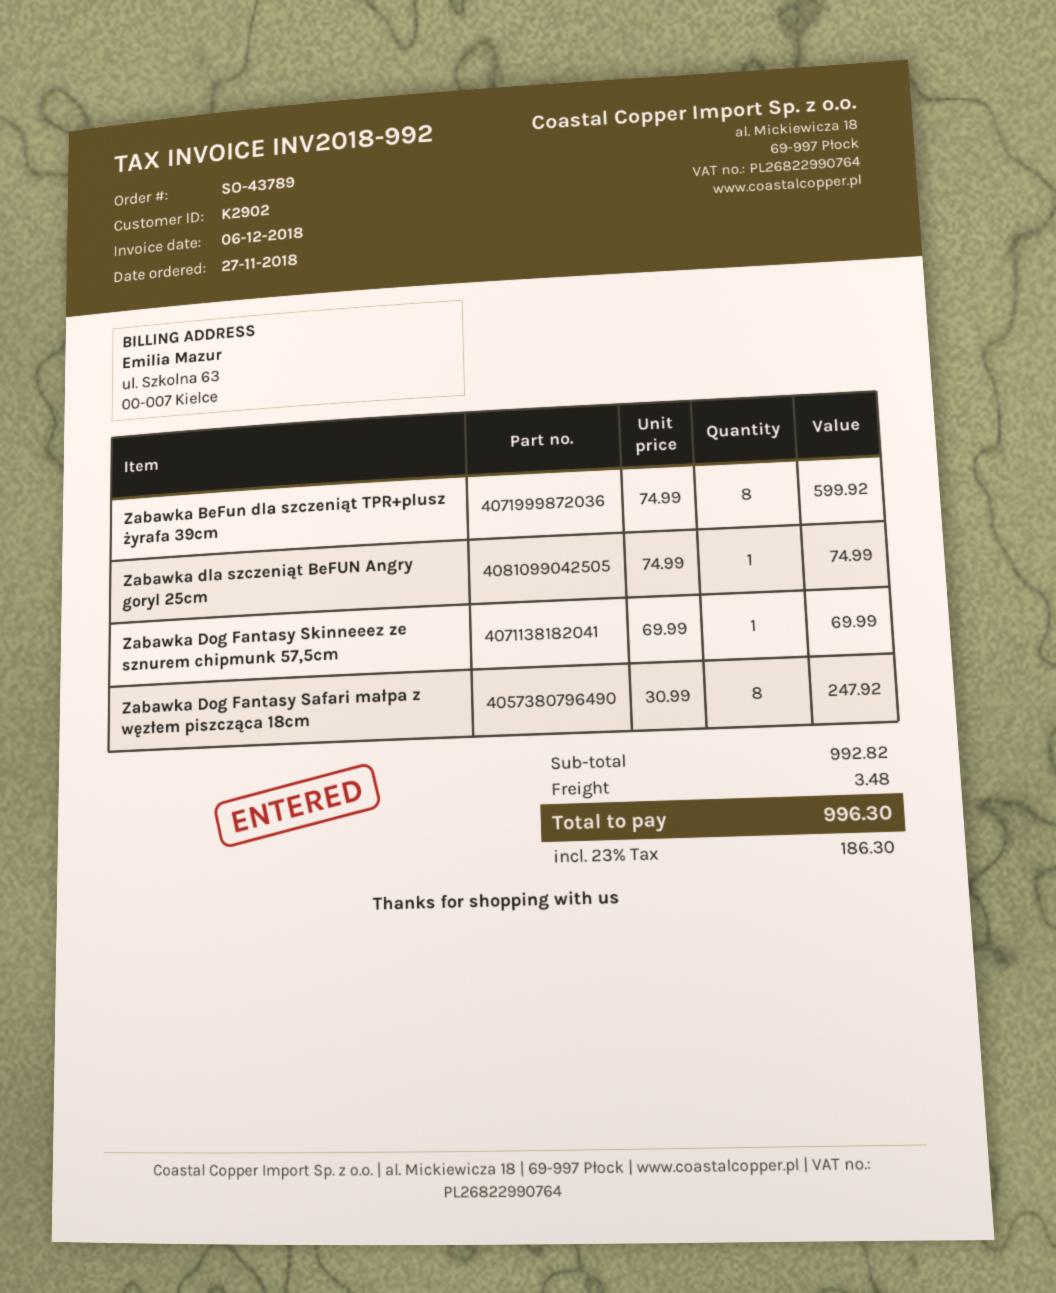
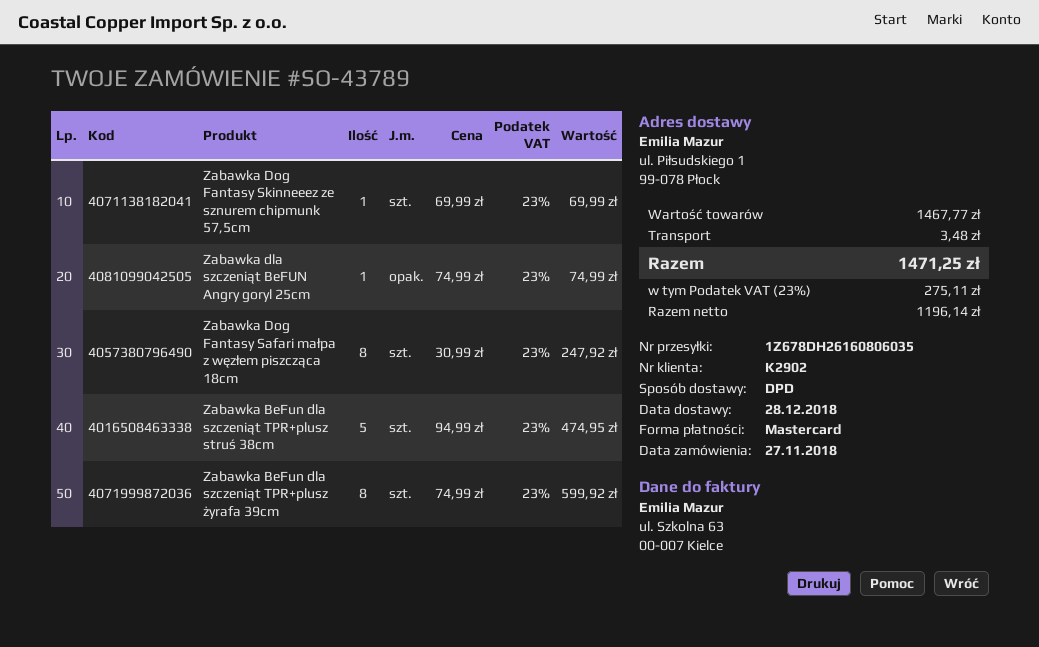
Zabawka BeFun dla szczeniąt TPR+plusz struś 38cm: none -> 5 x 94.99 = 474.95
subtotal: 992.82 -> 1467.77
tax: 23% = 186.30 -> 23% = 275.11
total: 996.30 -> 1471.25

